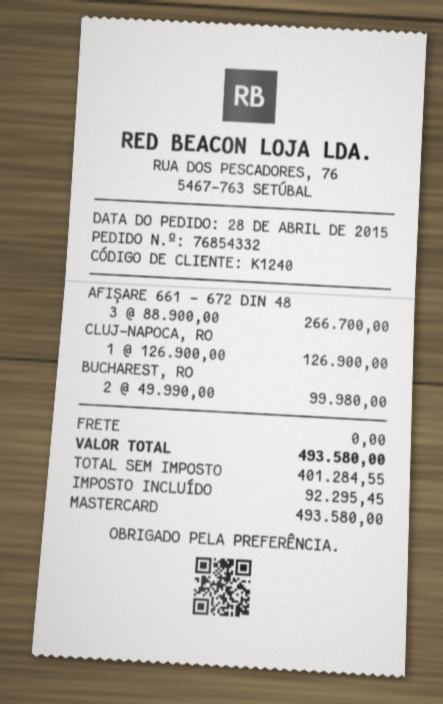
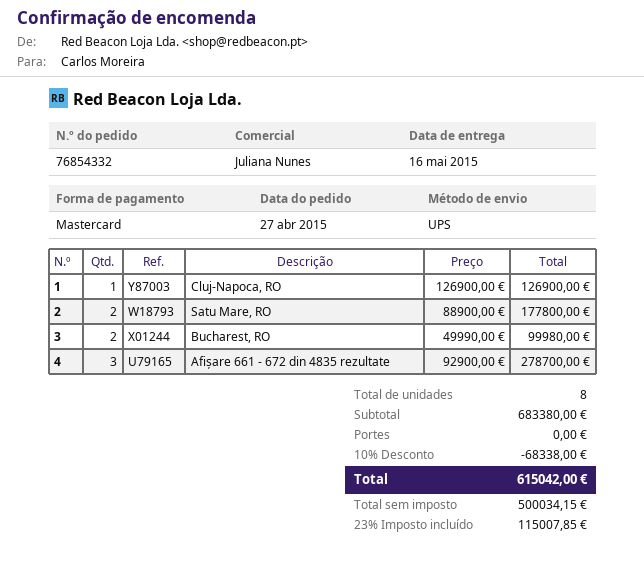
order date: 2015-04-28 -> 2015-04-27
AFIȘARE 661 - 672 DIN 48: 3 x 88900.00 = 266700.00 -> 3 x 92900.00 = 278700.00
Satu Mare, RO: none -> 2 x 88900.00 = 177800.00
discount: none -> 10% = 68338.00
net: 401284.55 -> 500034.15
tax: 92295.45 -> 115007.85
total: 493580.00 -> 615042.00

